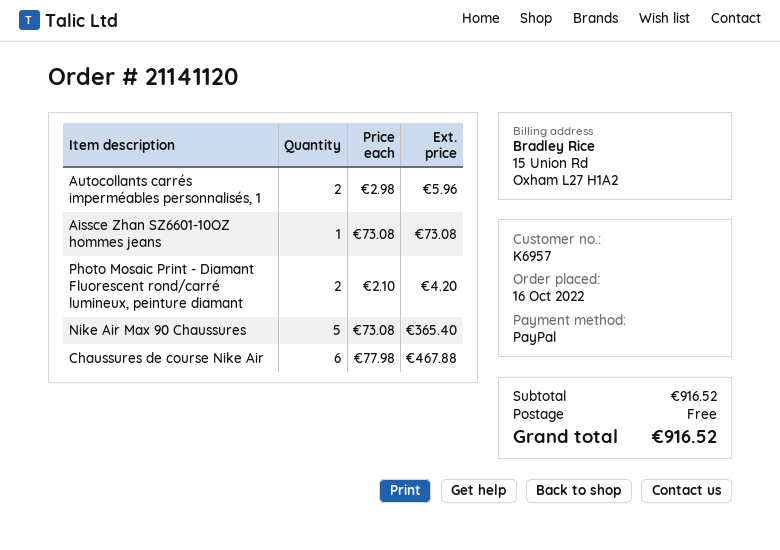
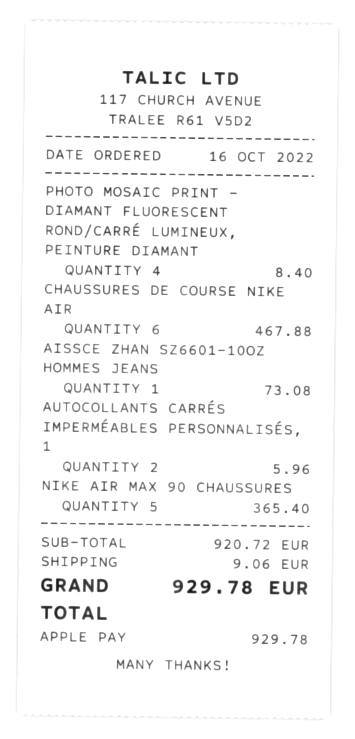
payment method: PayPal -> Apple Pay
Photo Mosaic Print - Diamant Fluorescent rond/carré lumineux, peinture diamant: 2 for 4.20 -> 4 for 8.40
subtotal: 916.52 -> 920.72
shipping: 0.00 -> 9.06
total: 916.52 -> 929.78

